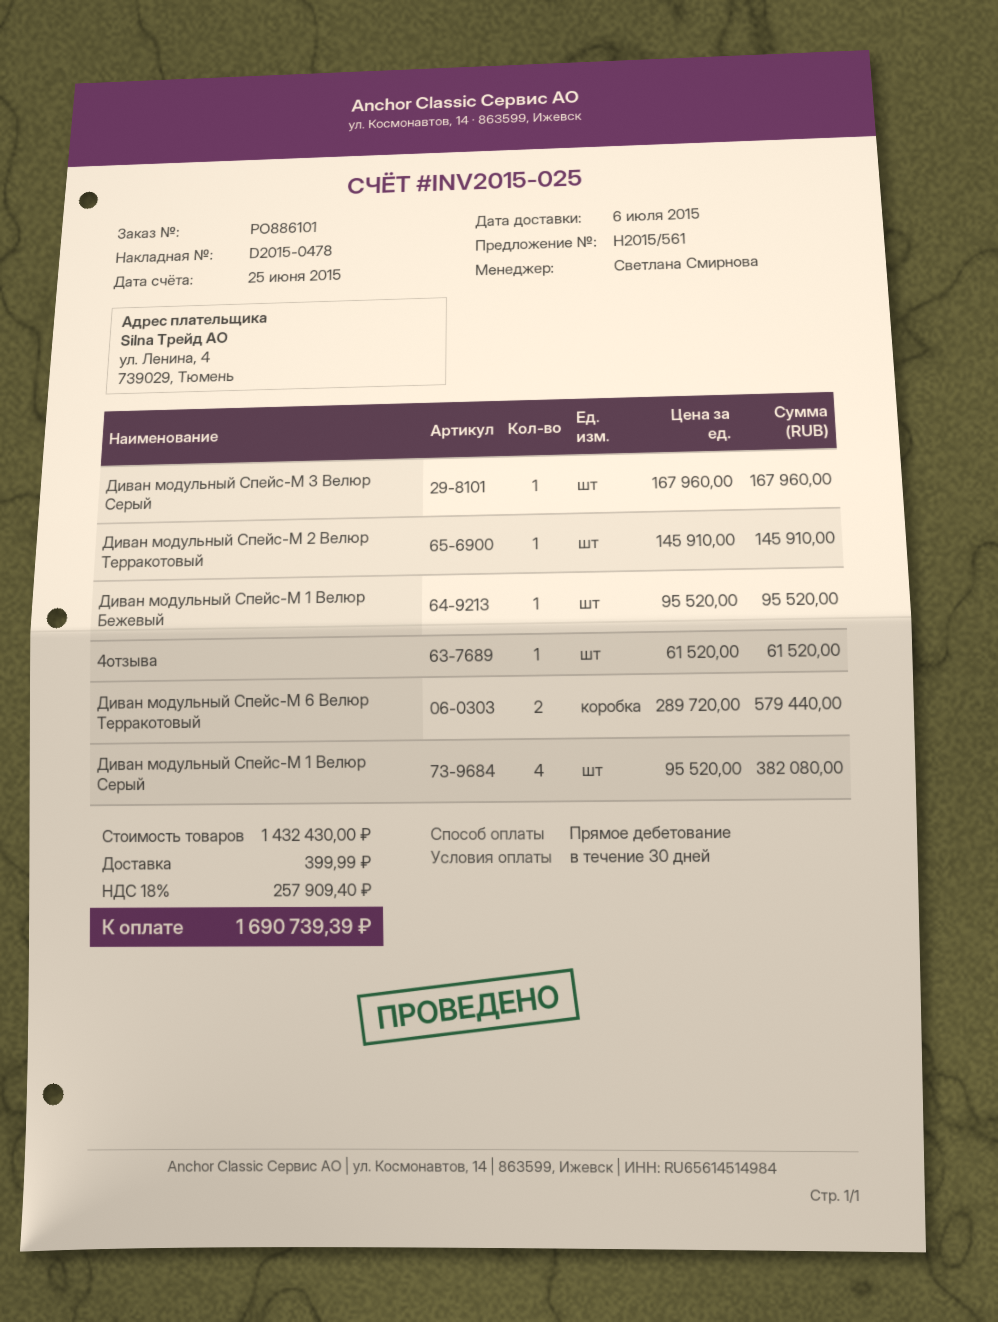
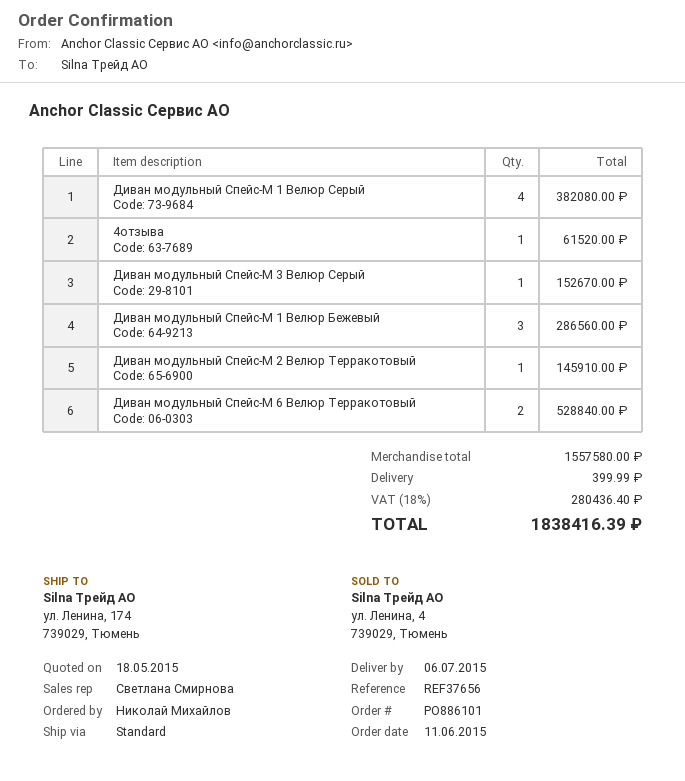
Диван модульный Спейс-М 3 Велюр Серый: 1 for 167960.00 -> 1 for 152670.00
Диван модульный Спейс-М 1 Велюр Бежевый: 1 for 95520.00 -> 3 for 286560.00
Диван модульный Спейс-М 6 Велюр Терракотовый: 2 for 579440.00 -> 2 for 528840.00
subtotal: 1432430.00 -> 1557580.00
tax: 18% = 257909.40 -> 18% = 280436.40
total: 1690739.39 -> 1838416.39

